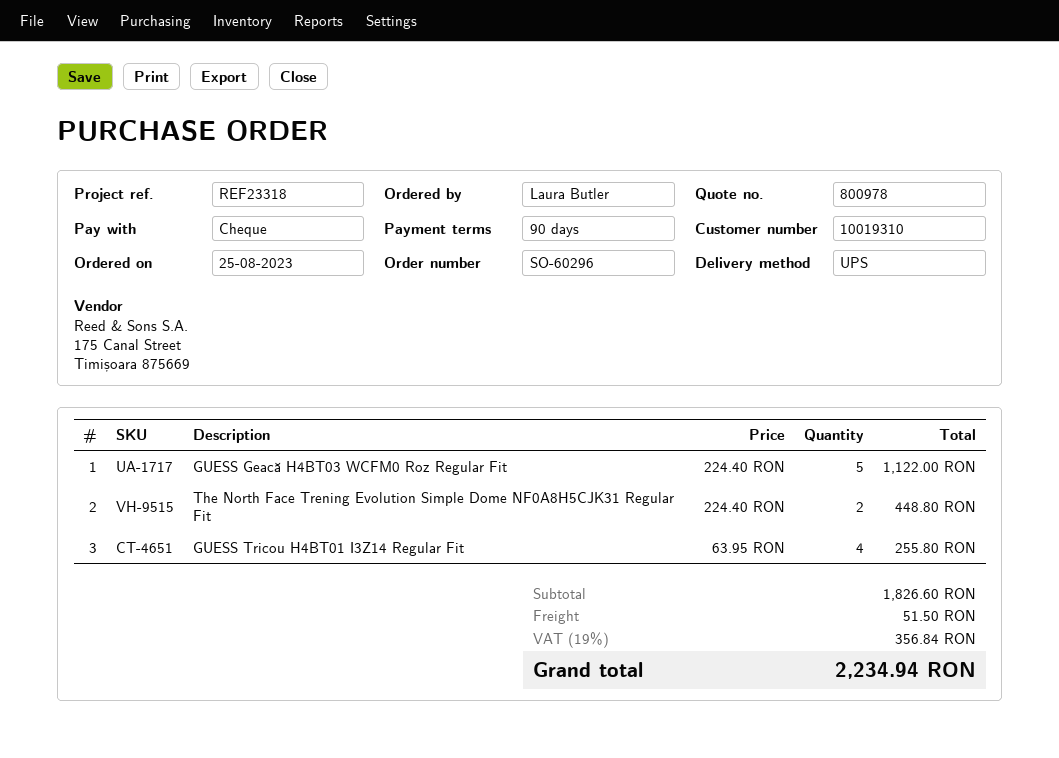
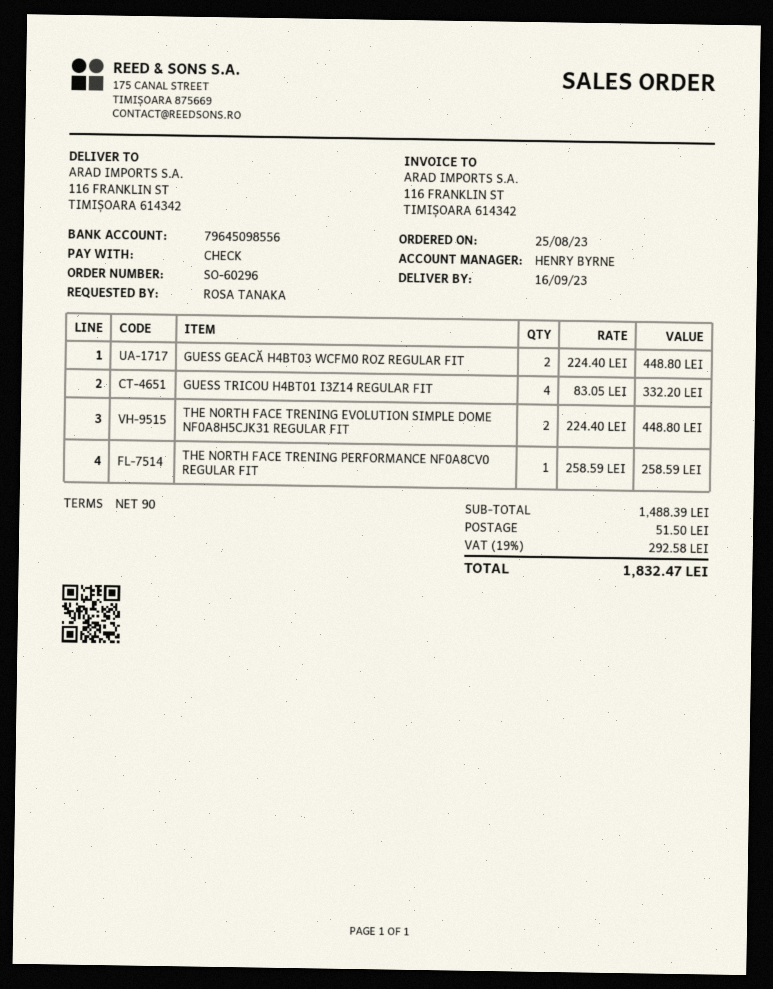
ordered by: Laura Butler -> ROSA TANAKA
GUESS Geacă H4BT03 WCFM0 Roz Regular Fit: 5 x 224.40 = 1122.00 -> 2 x 224.40 = 448.80
GUESS Tricou H4BT01 I3Z14 Regular Fit: 4 x 63.95 = 255.80 -> 4 x 83.05 = 332.20
THE NORTH FACE TRENING PERFORMANCE NF0A8CV0 REGULAR FIT: none -> 1 x 258.59 = 258.59
subtotal: 1826.60 -> 1488.39
tax: 19% = 356.84 -> 19% = 292.58
total: 2234.94 -> 1832.47

